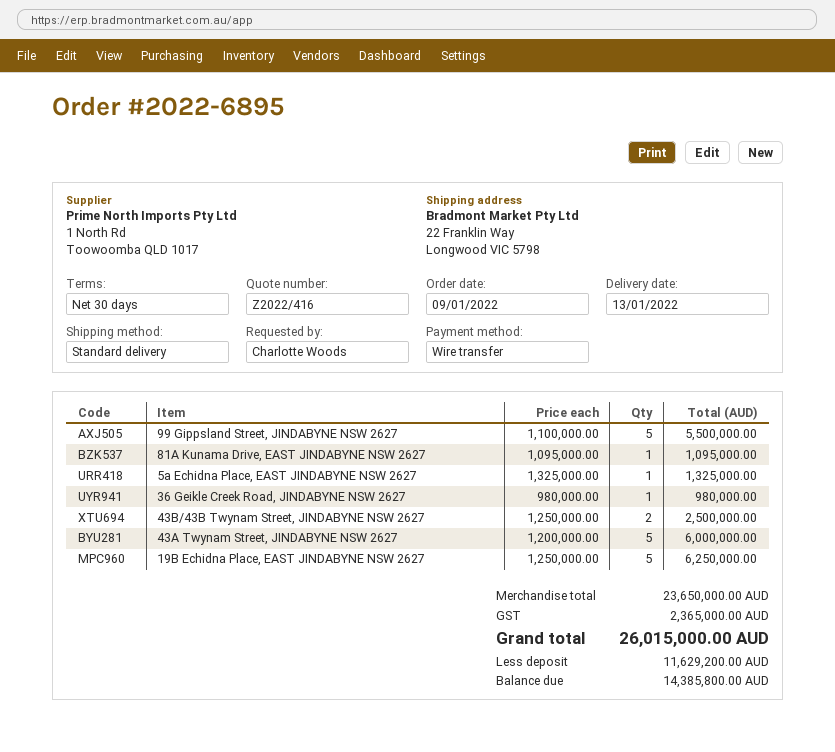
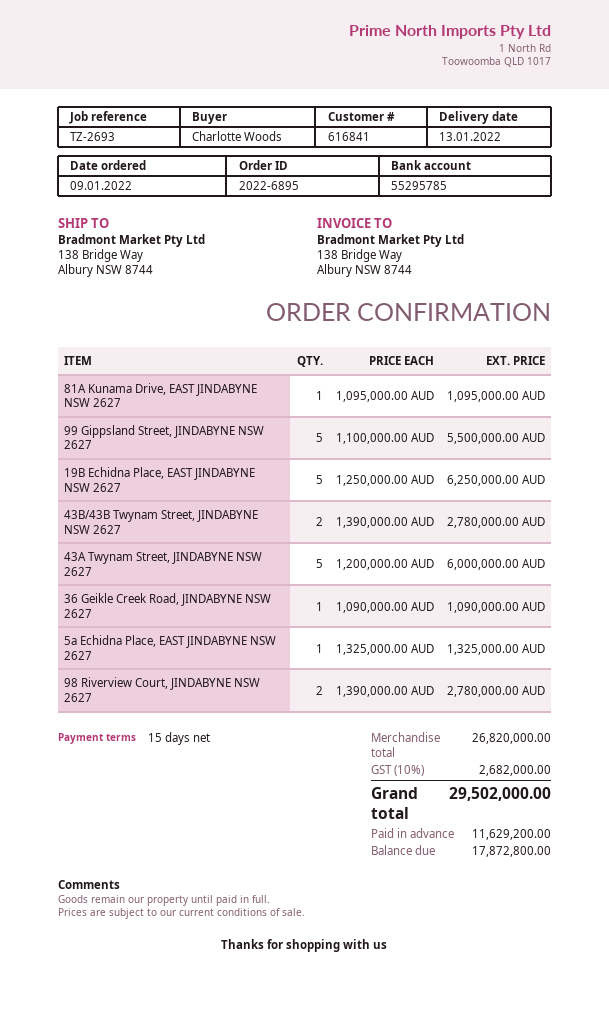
payment terms: 30 days -> 15 days
ship to: 22 Franklin Way, Longwood VIC 5798 -> 138 Bridge Way, Albury NSW 8744
36 Geikle Creek Road, JINDABYNE NSW 2627: 1 x 980000.00 = 980000.00 -> 1 x 1090000.00 = 1090000.00
43B/43B Twynam Street, JINDABYNE NSW 2627: 2 x 1250000.00 = 2500000.00 -> 2 x 1390000.00 = 2780000.00
98 Riverview Court, JINDABYNE NSW 2627: none -> 2 x 1390000.00 = 2780000.00
subtotal: 23650000.00 -> 26820000.00
tax: 2365000.00 -> 2682000.00
total: 26015000.00 -> 29502000.00
balance: 14385800.00 -> 17872800.00

